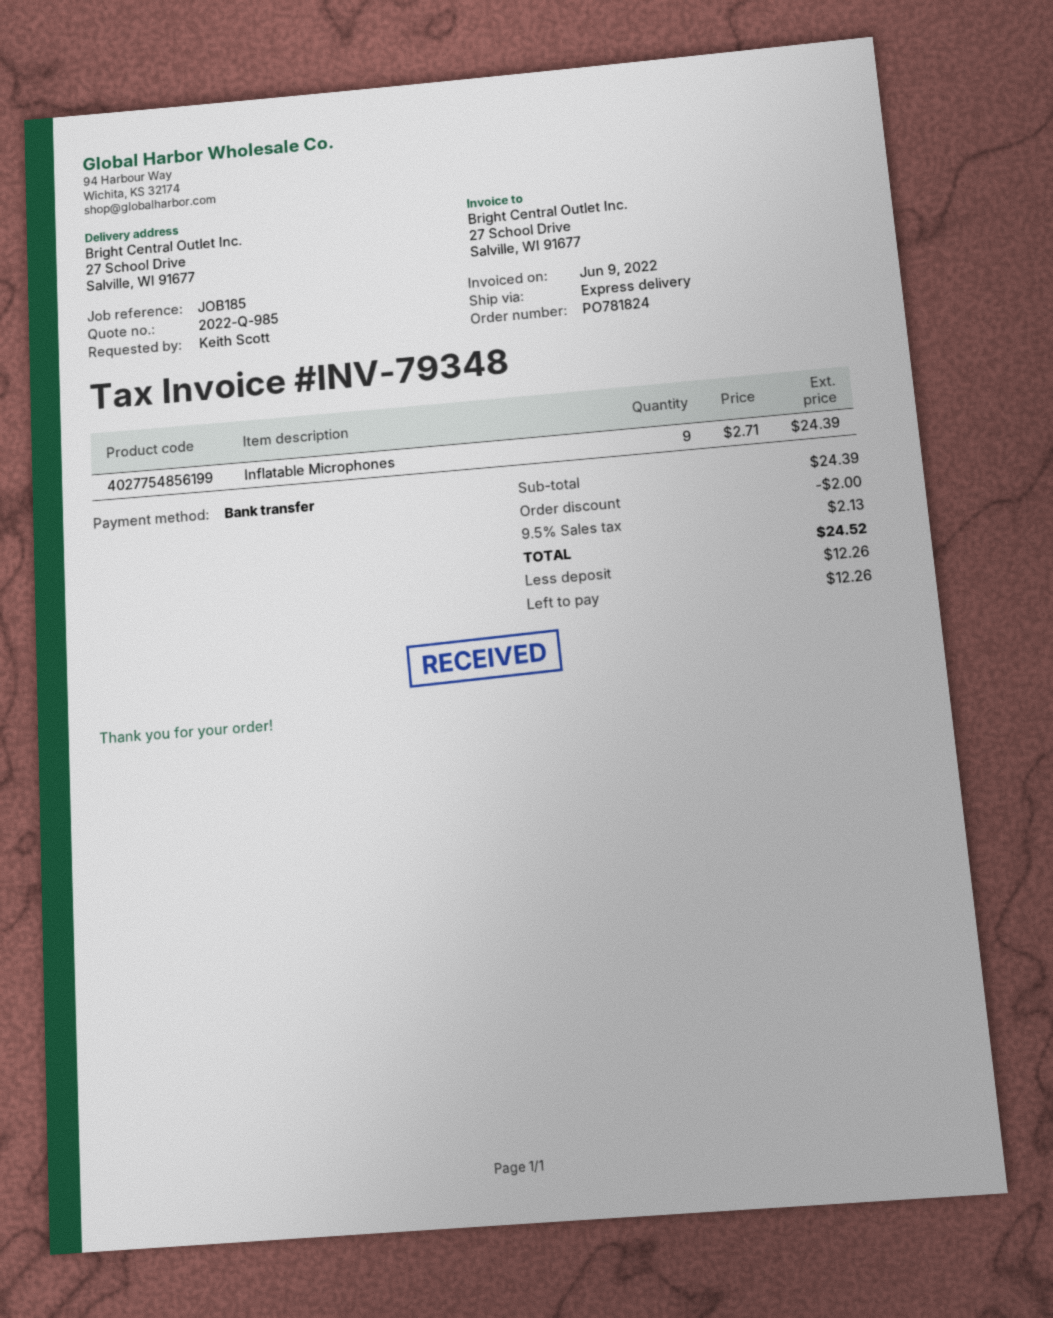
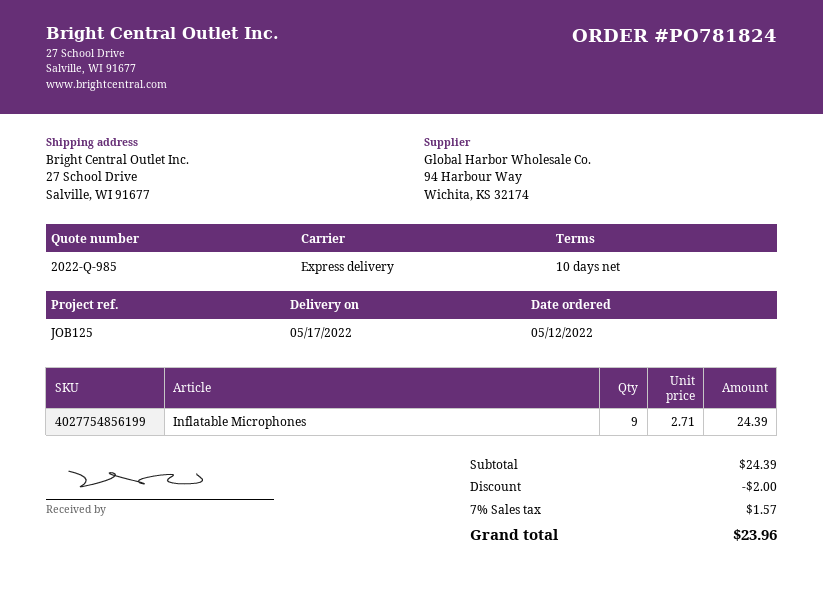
reference: JOB185 -> JOB125
tax: 9.5% = 2.13 -> 7% = 1.57
total: 24.52 -> 23.96

